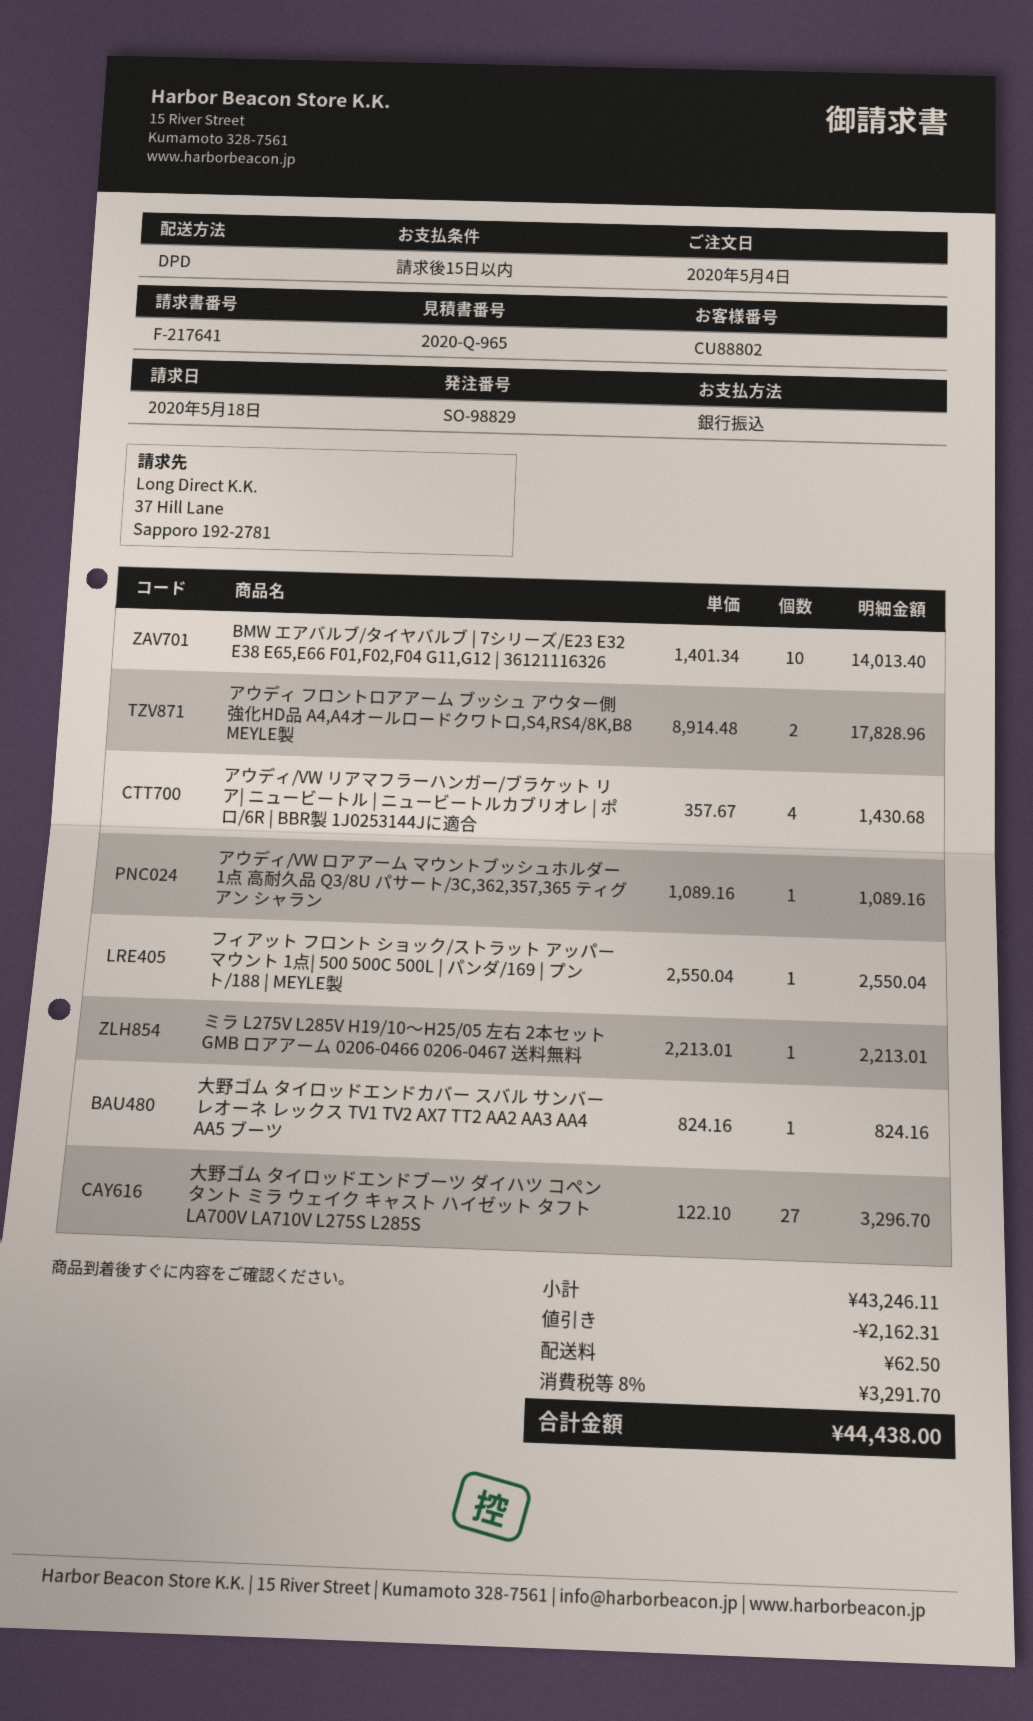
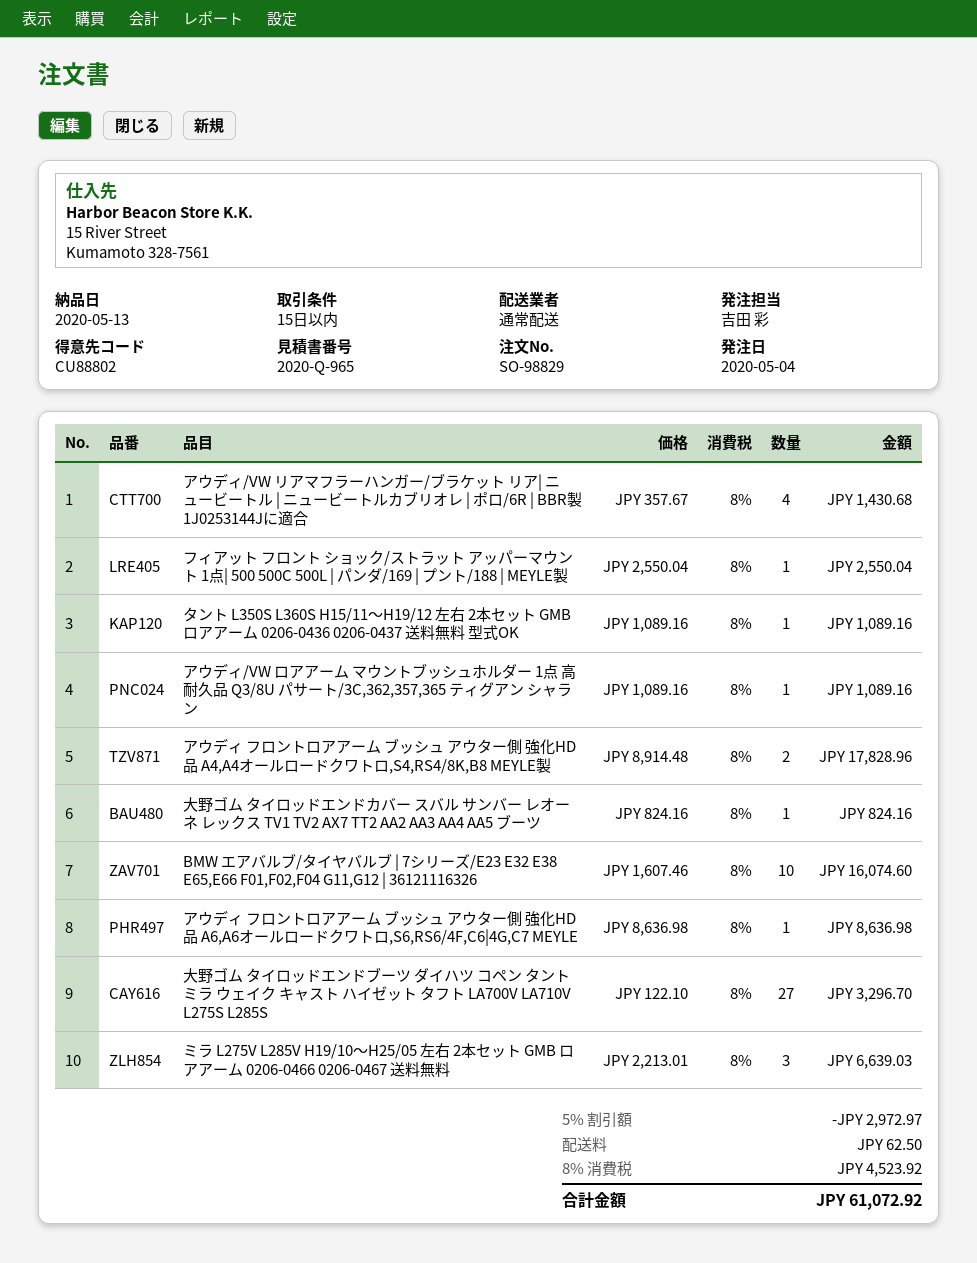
shipping method: DPD -> standard
BMW エアバルブ/タイヤバルブ | 7シリーズ/E23 E32 E38 E65,E66 F01,F02,F04 G11,G12 | 36121116326: 10 x 1401.34 = 14013.40 -> 10 x 1607.46 = 16074.60
ミラ L275V L285V H19/10〜H25/05 左右 2本セット GMB ロアアーム 0206-0466 0206-0467 送料無料: 1 x 2213.01 = 2213.01 -> 3 x 2213.01 = 6639.03
タント L350S L360S H15/11〜H19/12 左右 2本セット GMB ロアアーム 0206-0436 0206-0437 送料無料 型式OK: none -> 1 x 1089.16 = 1089.16
アウディ フロントロアアーム ブッシュ アウター側 強化HD品 A6,A6オールロードクワトロ,S6,RS6/4F,C6|4G,C7 MEYLE: none -> 1 x 8636.98 = 8636.98
discount: 2162.31 -> 2972.97
tax: 8% = 3291.70 -> 8% = 4523.92
total: 44438.00 -> 61072.92

